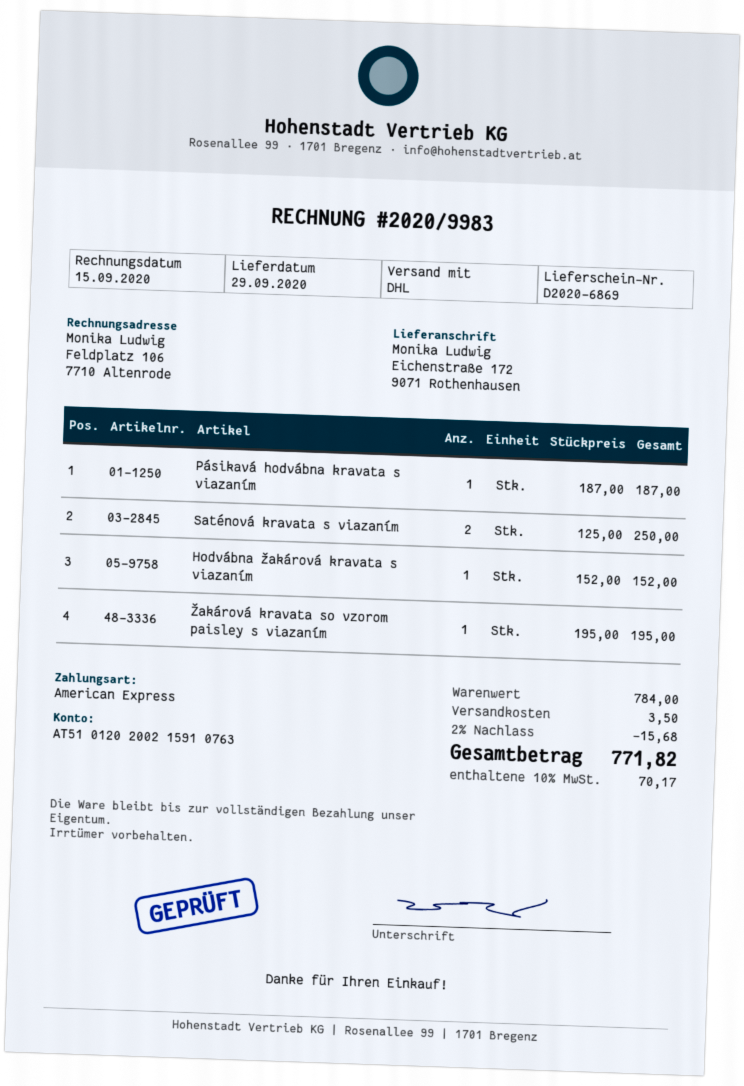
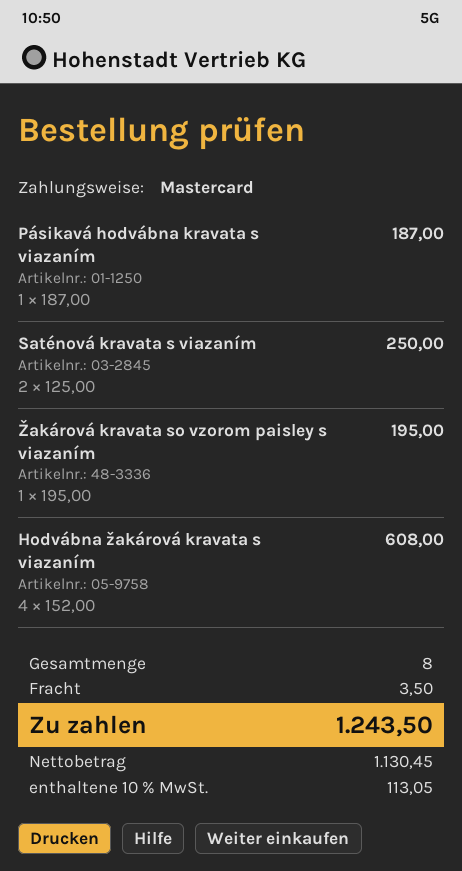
payment method: American Express -> Mastercard
Hodvábna žakárová kravata s viazaním: 1 x 152.00 = 152.00 -> 4 x 152.00 = 608.00
discount: 2% = 15.68 -> none
tax: 10% = 70.17 -> 10% = 113.05
total: 771.82 -> 1243.50

